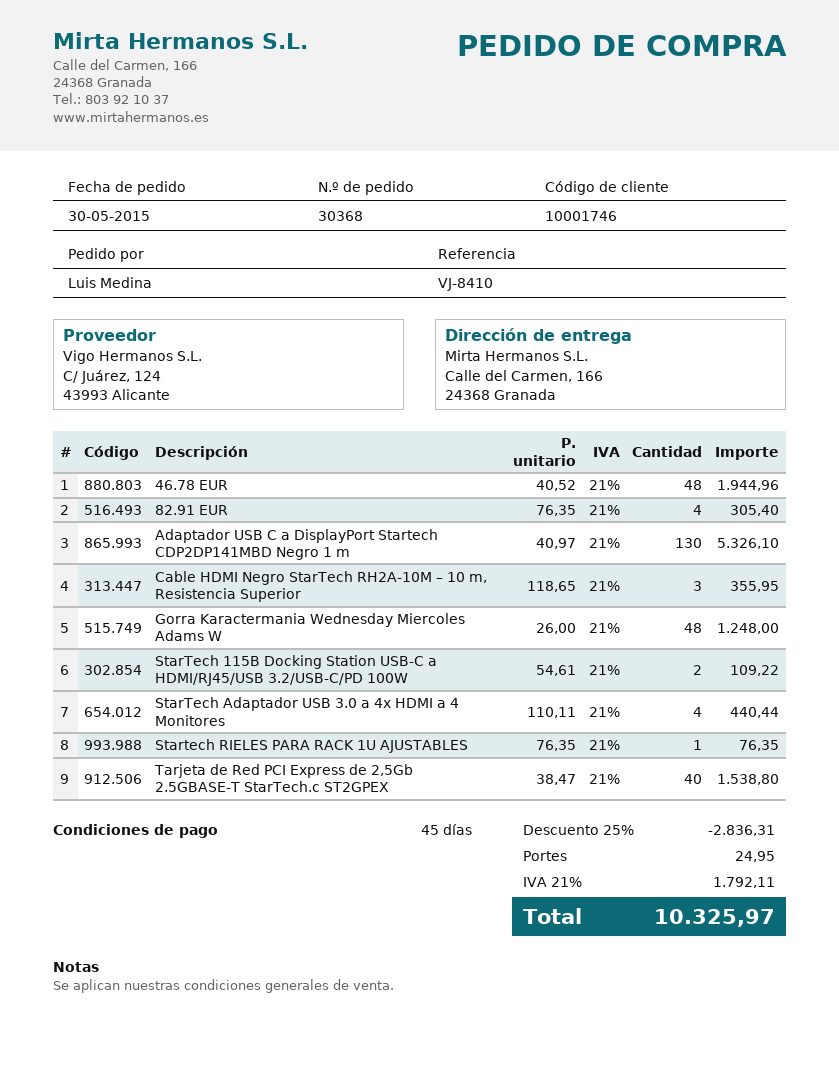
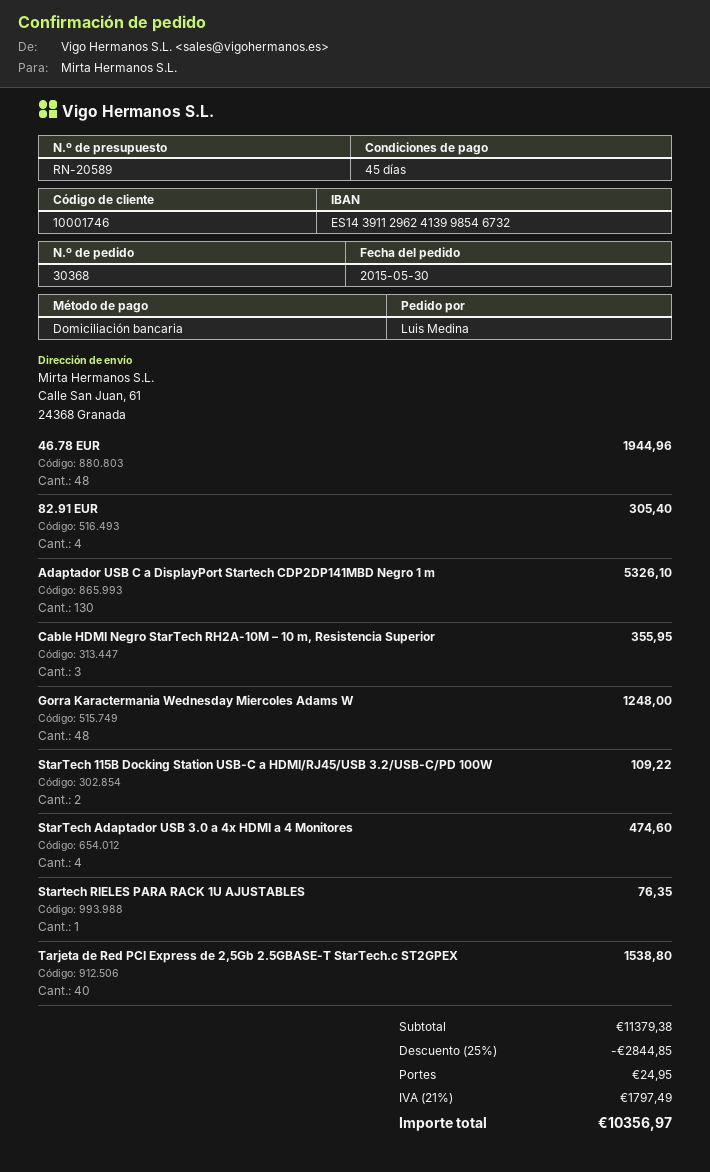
ship to: Calle del Carmen, 166, 24368 Granada -> Calle San Juan, 61, 24368 Granada
StarTech Adaptador USB 3.0 a 4x HDMI a 4 Monitores: 4 for 440.44 -> 4 for 474.60
discount: 25% = 2836.31 -> 25% = 2844.85
tax: 21% = 1792.11 -> 21% = 1797.49
total: 10325.97 -> 10356.97

